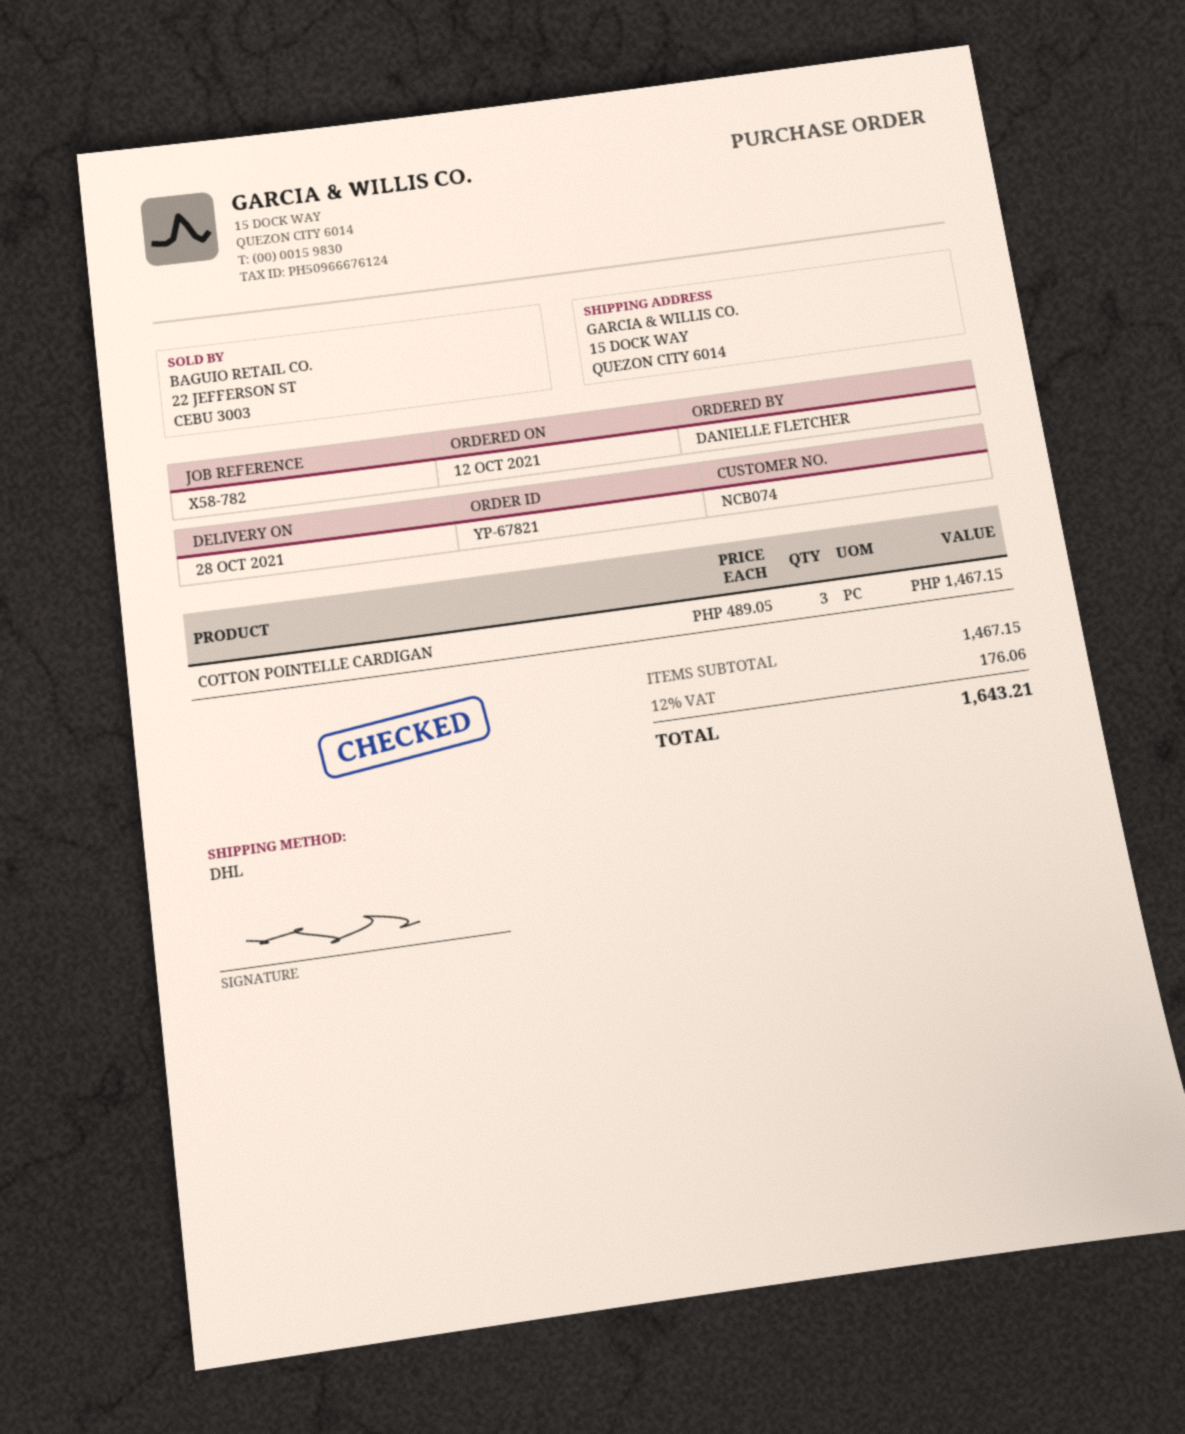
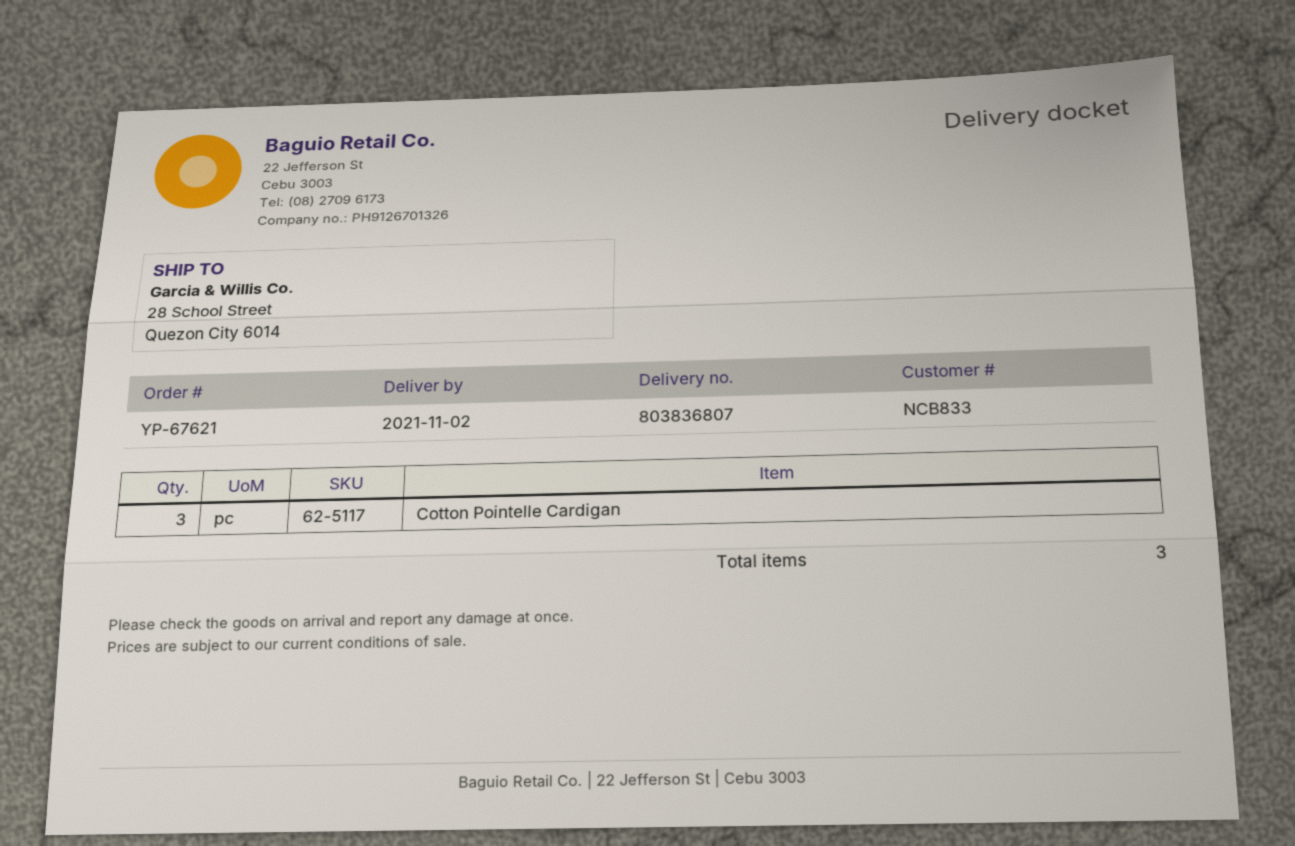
order number: YP-67821 -> YP-67621
delivery date: 2021-10-28 -> 2021-11-02
customer number: NCB074 -> NCB833
ship to: 15 DOCK WAY, QUEZON CITY 6014 -> 28 School Street, Quezon City 6014

